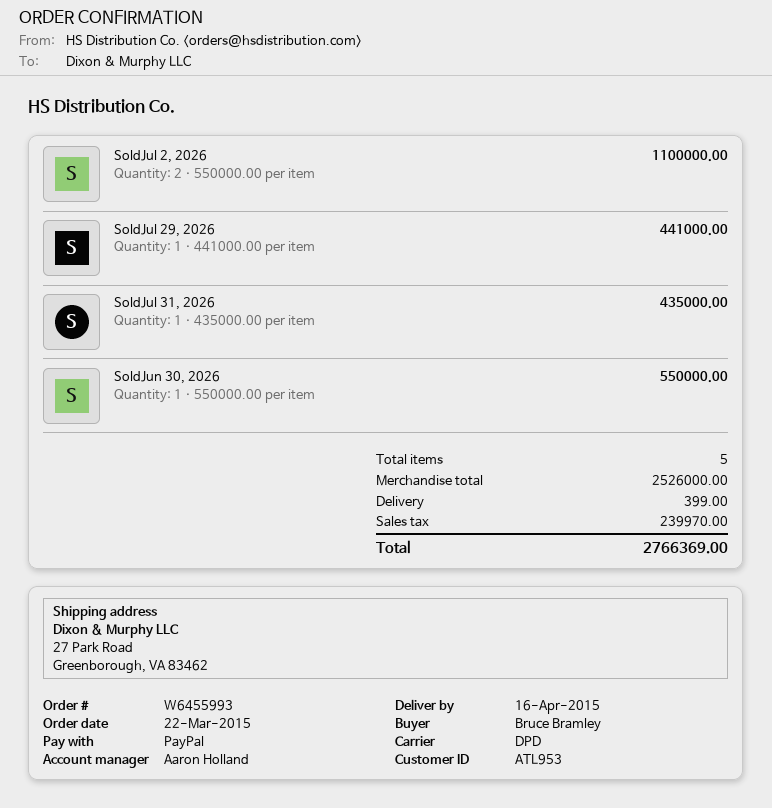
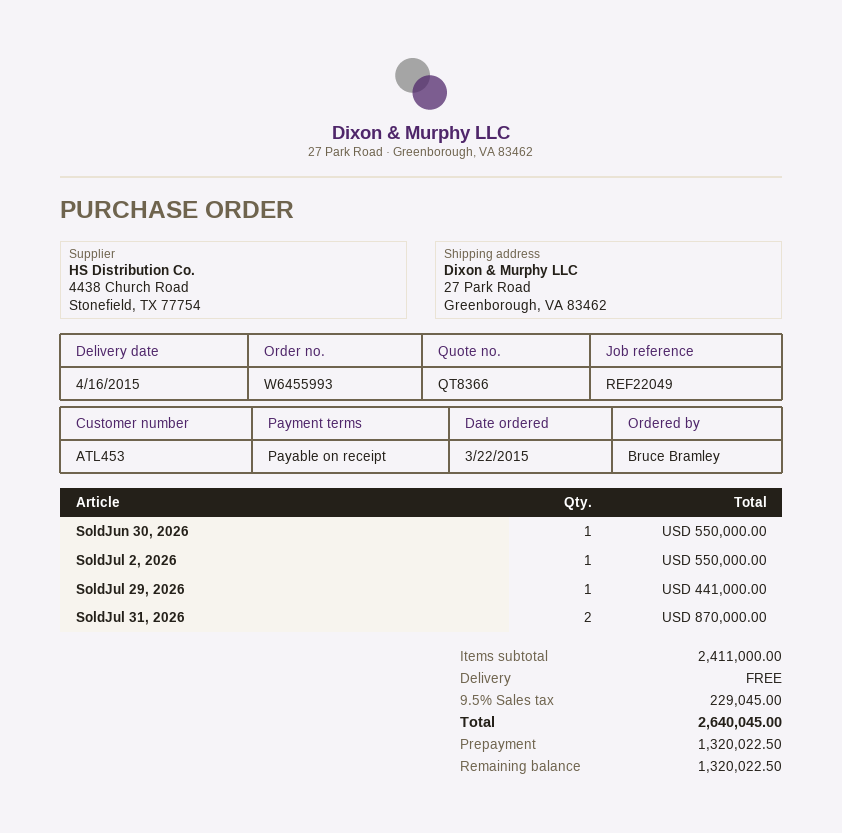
customer number: ATL953 -> ATL453
SoldJul 2, 2026: 2 for 1100000.00 -> 1 for 550000.00
SoldJul 31, 2026: 1 for 435000.00 -> 2 for 870000.00
subtotal: 2526000.00 -> 2411000.00
shipping: 399.00 -> 0.00
tax: 239970.00 -> 229045.00
total: 2766369.00 -> 2640045.00

